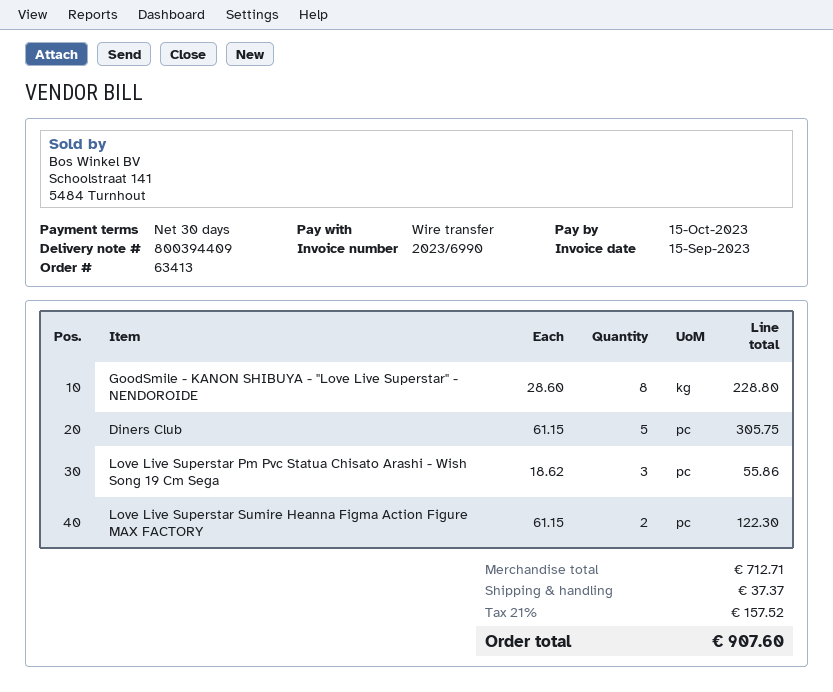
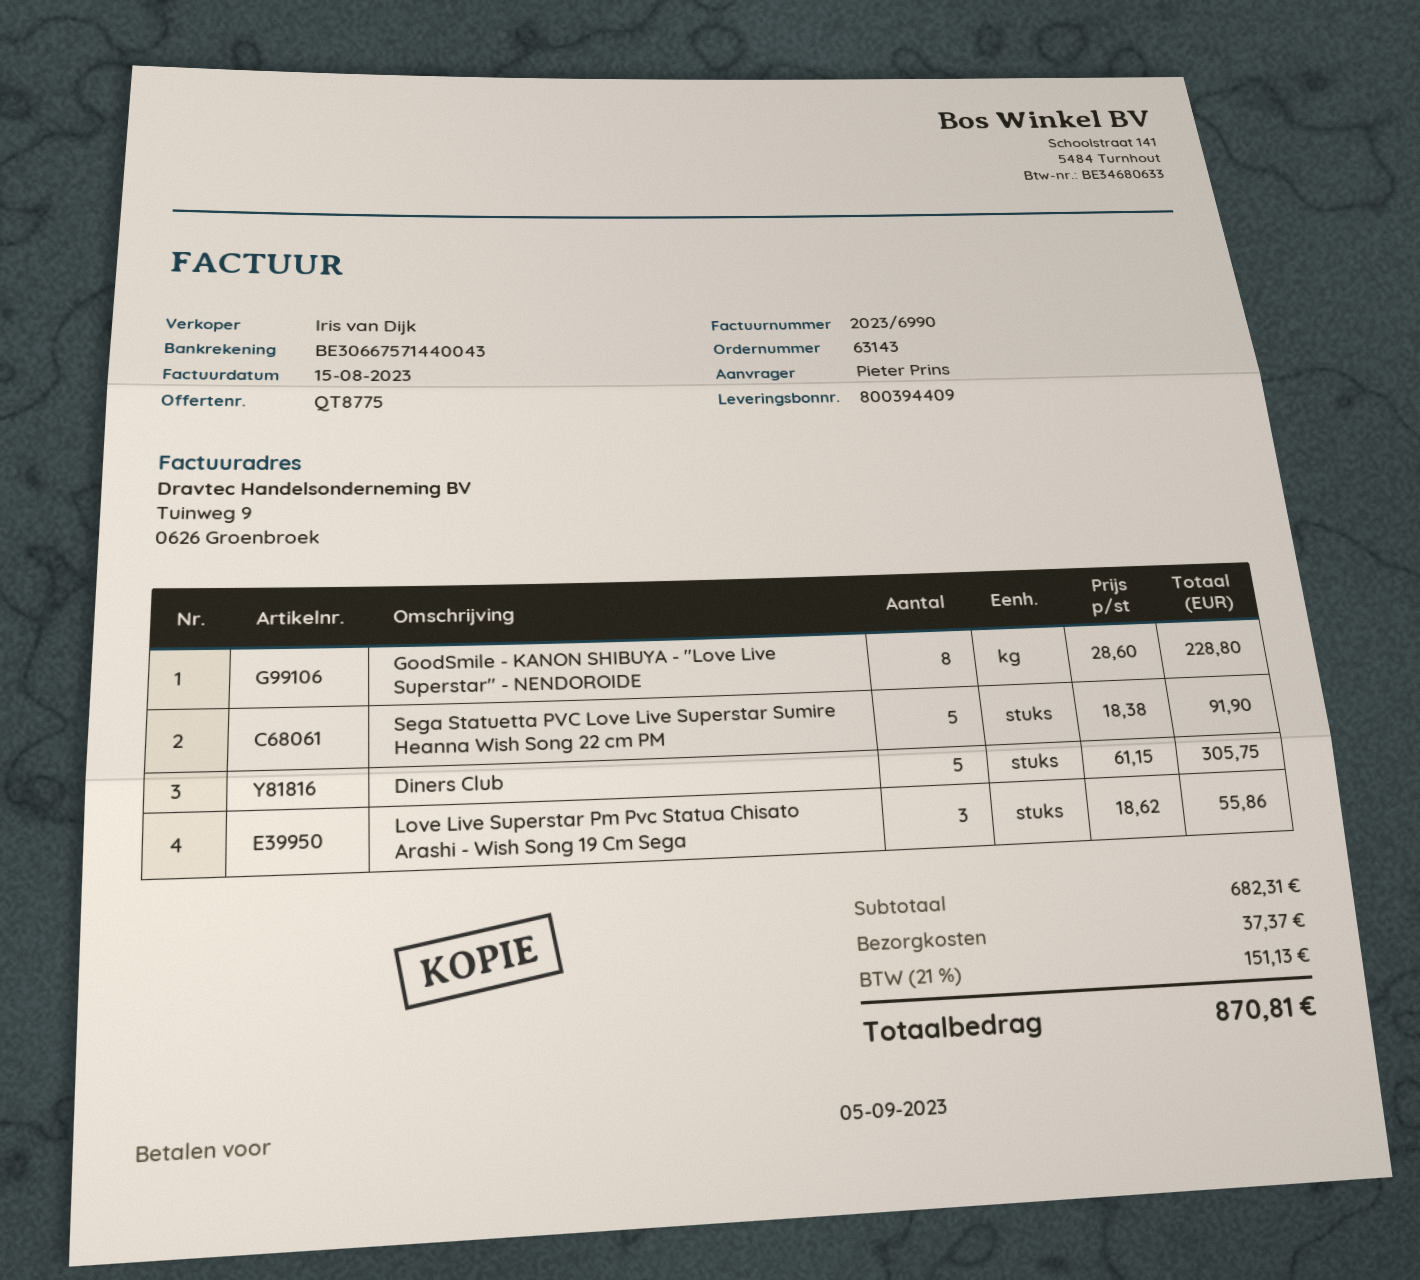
order number: 63413 -> 63143
invoice date: 2023-09-15 -> 2023-08-15
due date: 2023-10-15 -> 2023-09-05
Love Live Superstar Sumire Heanna Figma Action Figure MAX FACTORY: 2 x 61.15 = 122.30 -> none
Sega Statuetta PVC Love Live Superstar Sumire Heanna Wish Song 22 cm PM: none -> 5 x 18.38 = 91.90
subtotal: 712.71 -> 682.31
tax: 21% = 157.52 -> 21% = 151.13
total: 907.60 -> 870.81

